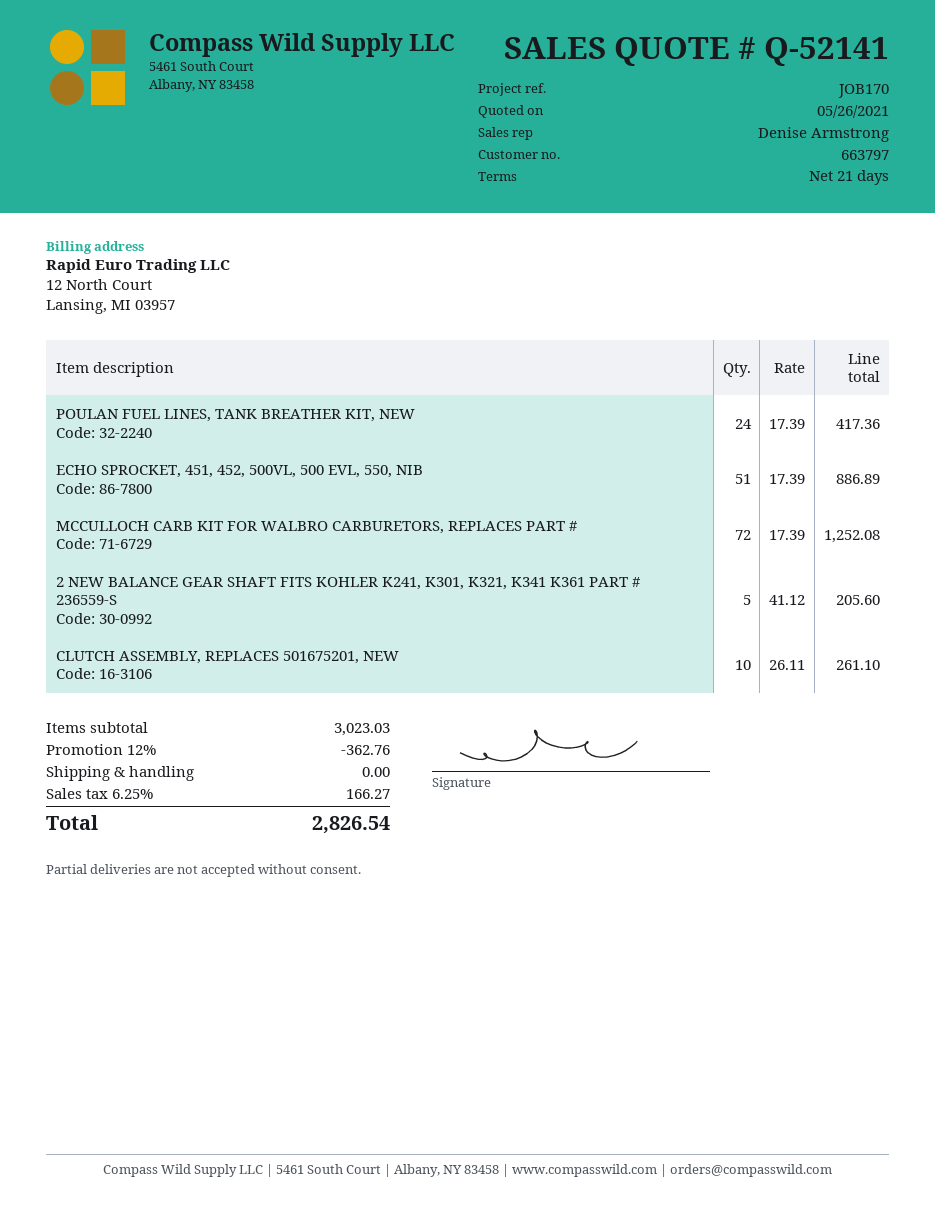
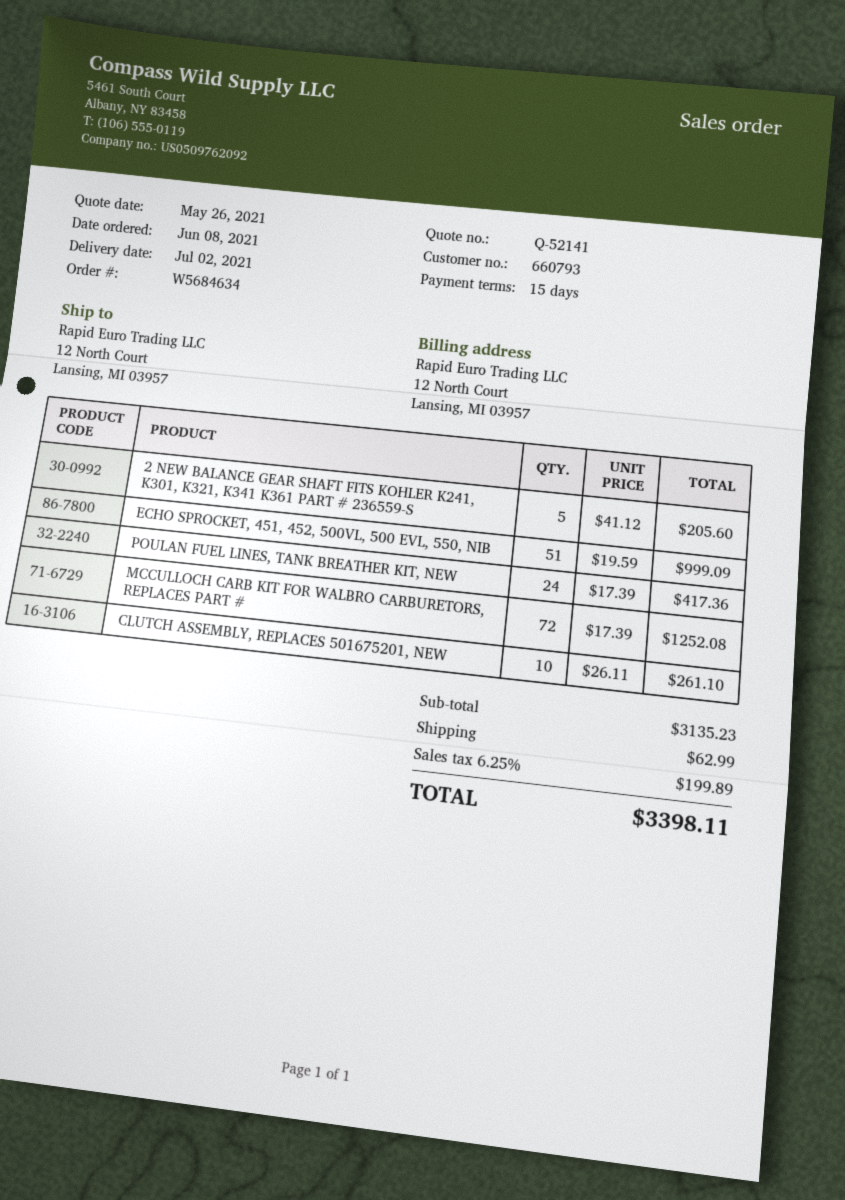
payment terms: 21 days -> 15 days
customer number: 663797 -> 660793
ECHO SPROCKET, 451, 452, 500VL, 500 EVL, 550, NIB: 51 x 17.39 = 886.89 -> 51 x 19.59 = 999.09
subtotal: 3023.03 -> 3135.23
discount: 12% = 362.76 -> none
shipping: 0.00 -> 62.99
tax: 6.25% = 166.27 -> 6.25% = 199.89
total: 2826.54 -> 3398.11

